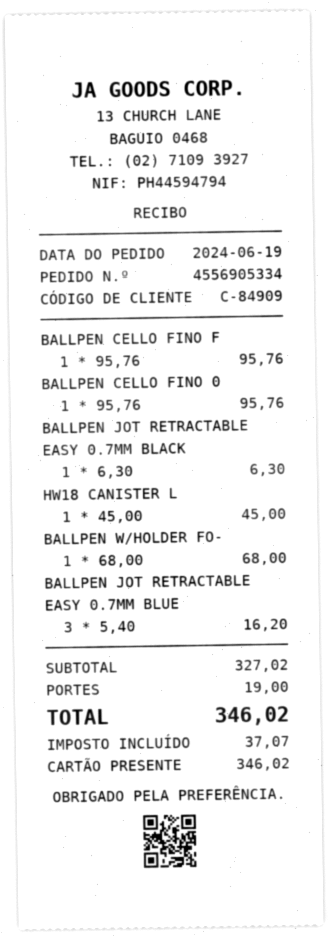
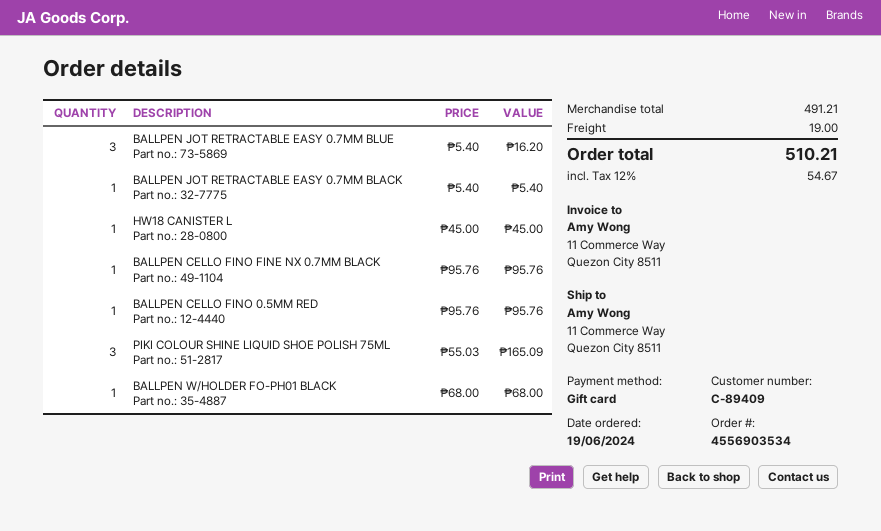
order number: 4556905334 -> 4556903534
customer number: C-84909 -> C-89409
BALLPEN JOT RETRACTABLE EASY 0.7MM BLACK: 1 x 6.30 = 6.30 -> 1 x 5.40 = 5.40
PIKI COLOUR SHINE LIQUID SHOE POLISH 75ML: none -> 3 x 55.03 = 165.09
subtotal: 327.02 -> 491.21
tax: 37.07 -> 54.67
total: 346.02 -> 510.21

